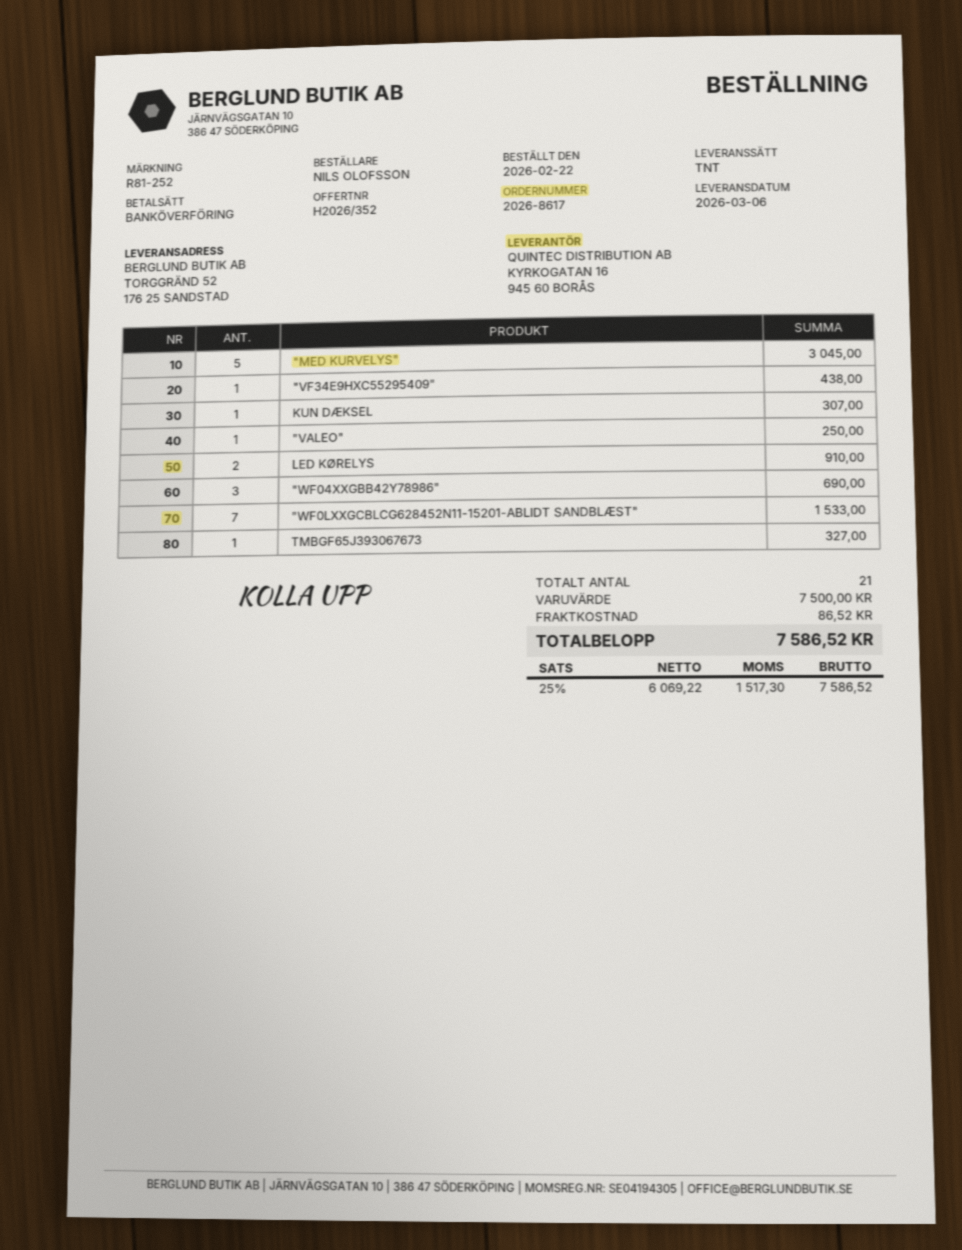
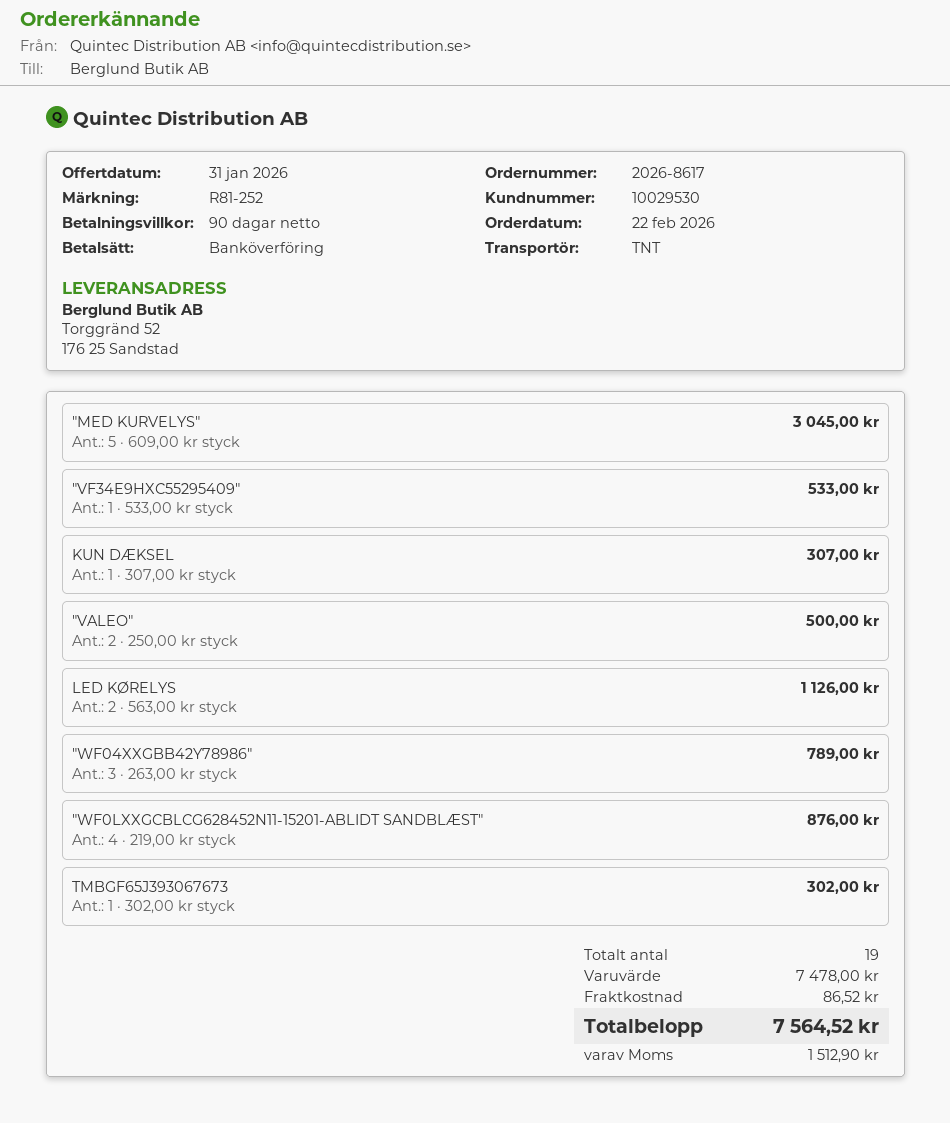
"VF34E9HXC55295409": 1 for 438.00 -> 1 for 533.00
"VALEO": 1 for 250.00 -> 2 for 500.00
LED KØRELYS: 2 for 910.00 -> 2 for 1126.00
"WF04XXGBB42Y78986": 3 for 690.00 -> 3 for 789.00
"WF0LXXGCBLCG628452N11-15201-ABLIDT SANDBLÆST": 7 for 1533.00 -> 4 for 876.00
TMBGF65J393067673: 1 for 327.00 -> 1 for 302.00
total quantity: 21 -> 19
subtotal: 7500.00 -> 7478.00
tax: 1517.30 -> 1512.90
total: 7586.52 -> 7564.52

